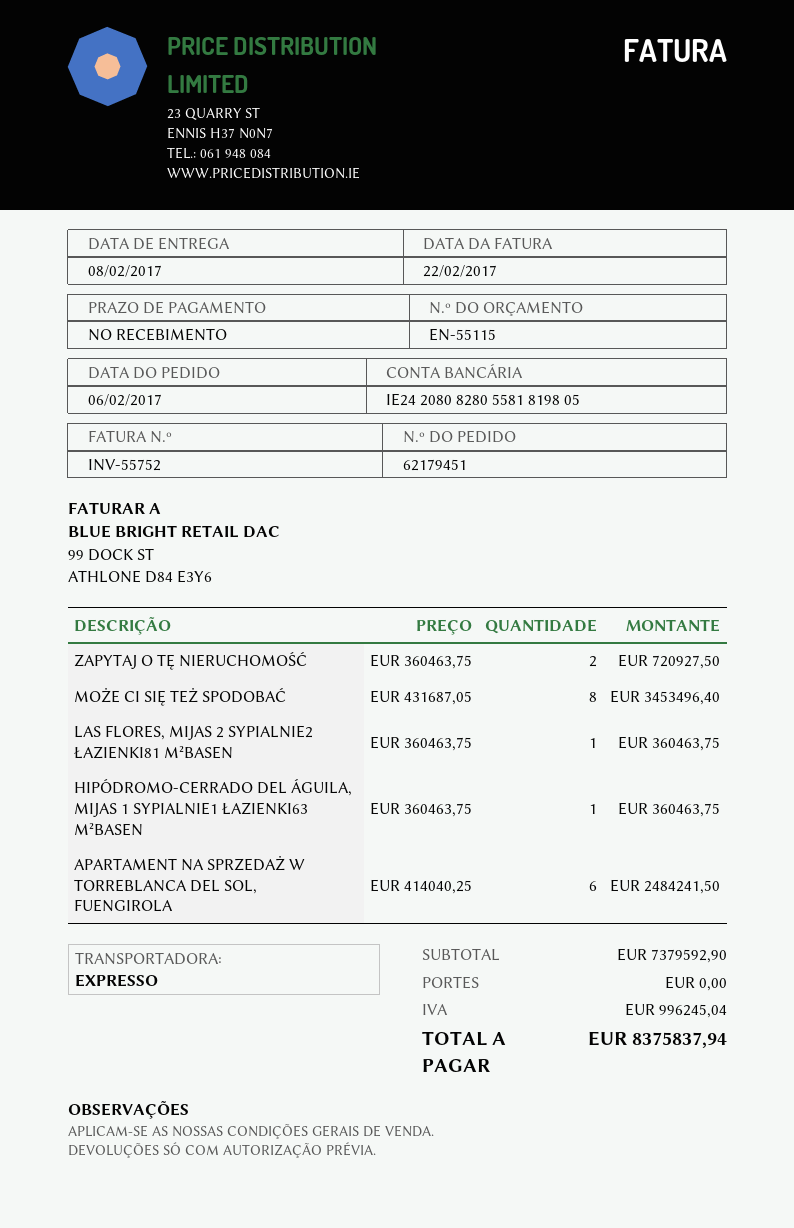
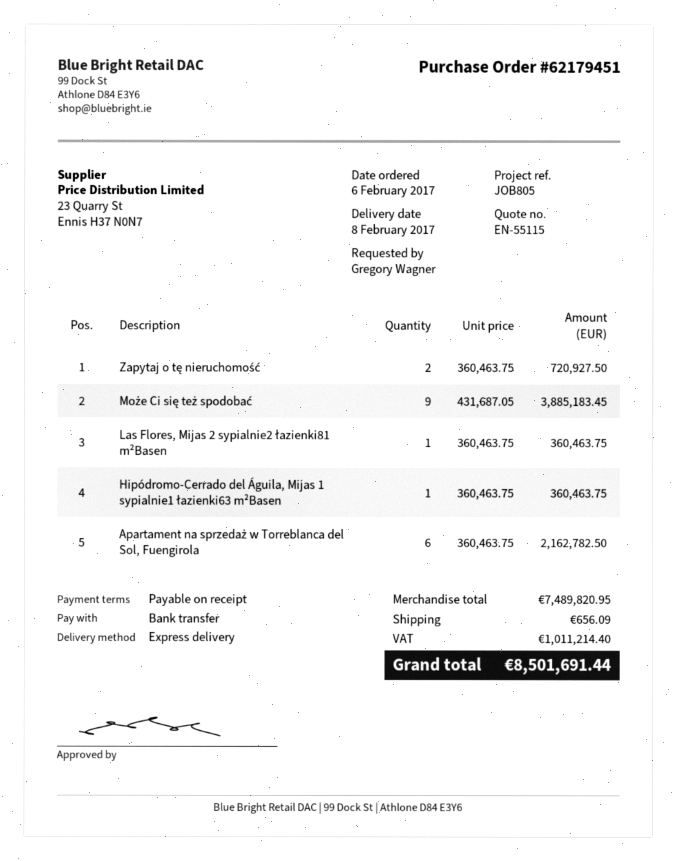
MOŻE CI SIĘ TEŻ SPODOBAĆ: 8 x 431687.05 = 3453496.40 -> 9 x 431687.05 = 3885183.45
APARTAMENT NA SPRZEDAŻ W TORREBLANCA DEL SOL, FUENGIROLA: 6 x 414040.25 = 2484241.50 -> 6 x 360463.75 = 2162782.50
subtotal: 7379592.90 -> 7489820.95
shipping: 0.00 -> 656.09
tax: 996245.04 -> 1011214.40
total: 8375837.94 -> 8501691.44

